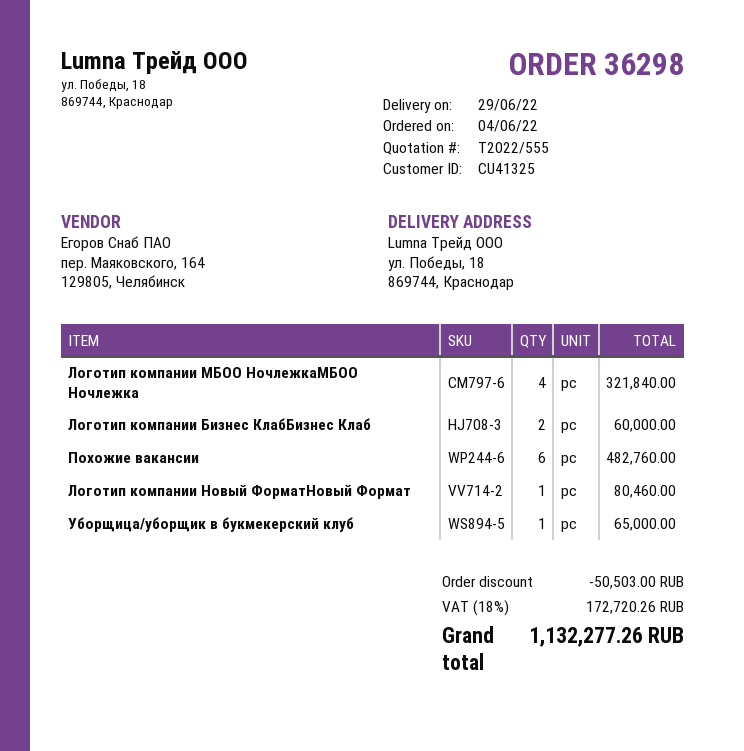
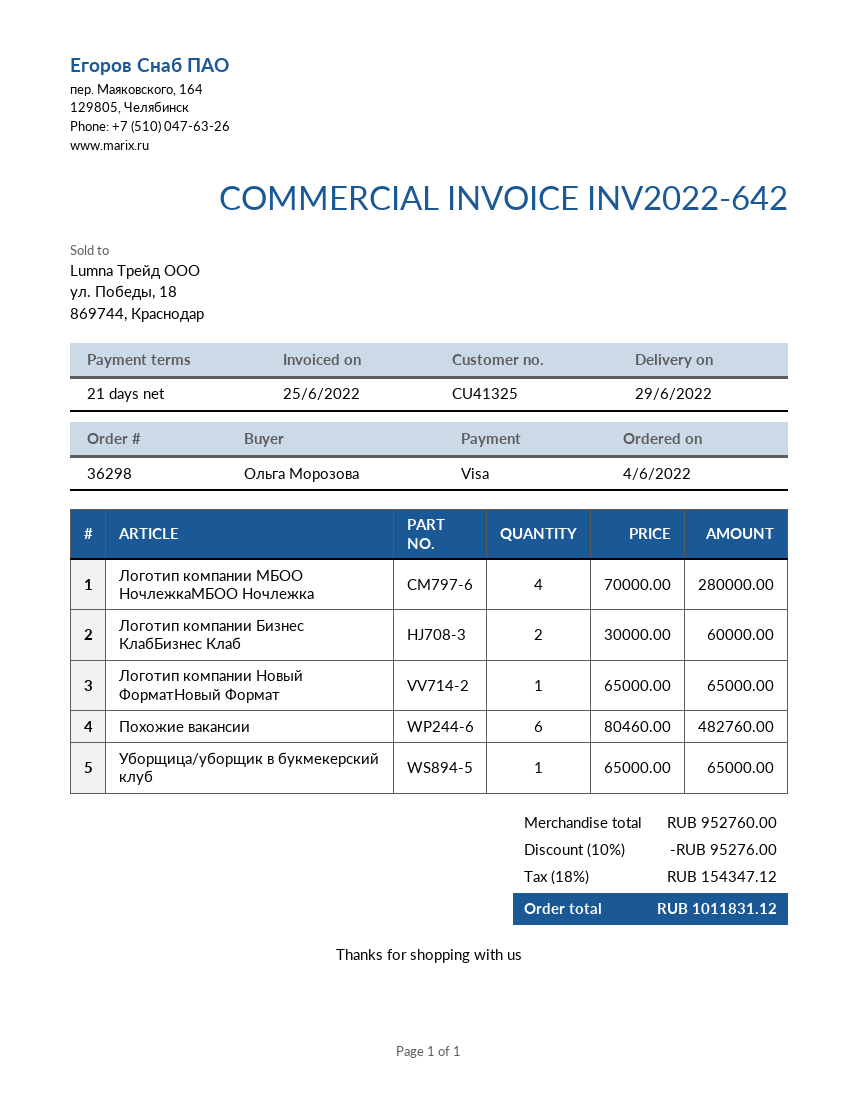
Логотип компании МБОО НочлежкаМБОО Ночлежка: 4 for 321840.00 -> 4 for 280000.00
Логотип компании Новый ФорматНовый Формат: 1 for 80460.00 -> 1 for 65000.00
discount: 50503.00 -> 95276.00
tax: 18% = 172720.26 -> 18% = 154347.12
total: 1132277.26 -> 1011831.12

